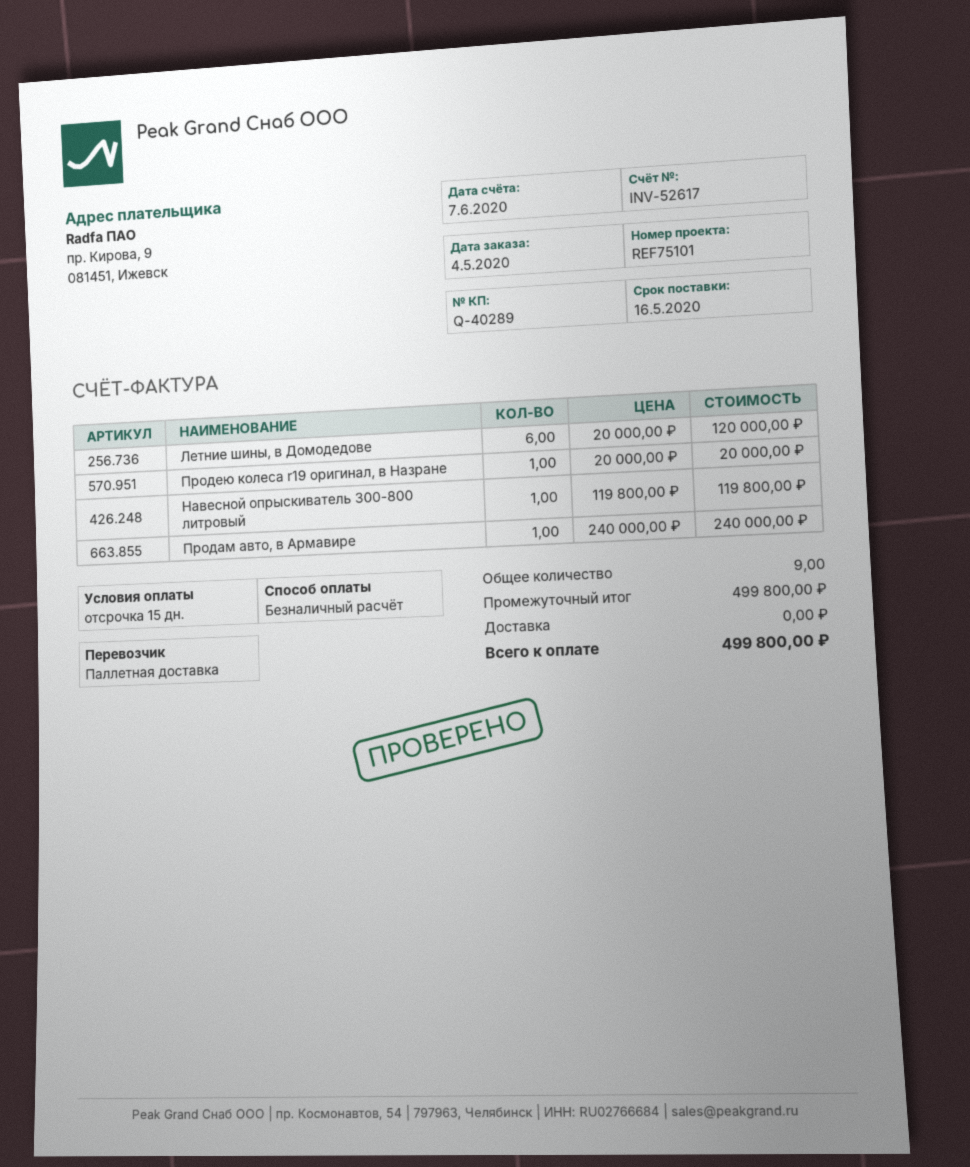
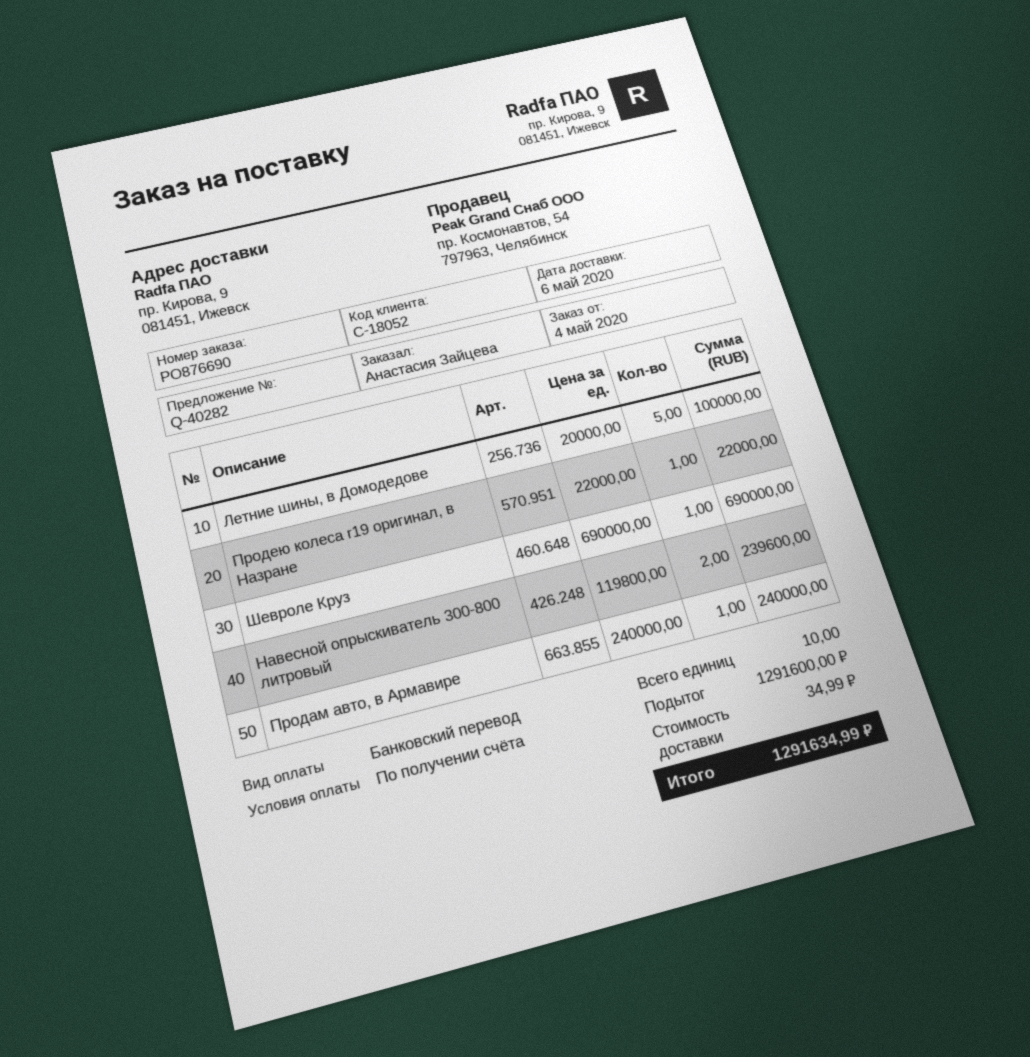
quote number: Q-40289 -> Q-40282
delivery date: 2020-05-16 -> 2020-05-06
payment terms: 15 days -> on receipt
Летние шины, в Домодедове: 6 x 20000.00 = 120000.00 -> 5 x 20000.00 = 100000.00
Продею колеса r19 оригинал, в Назране: 1 x 20000.00 = 20000.00 -> 1 x 22000.00 = 22000.00
Навесной опрыскиватель 300-800 литровый: 1 x 119800.00 = 119800.00 -> 2 x 119800.00 = 239600.00
Шевроле Круз: none -> 1 x 690000.00 = 690000.00
total quantity: 9 -> 10
subtotal: 499800.00 -> 1291600.00
shipping: 0.00 -> 34.99
total: 499800.00 -> 1291634.99

